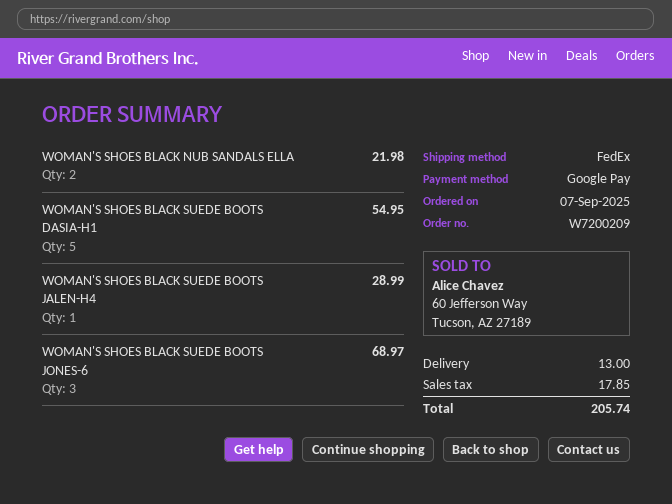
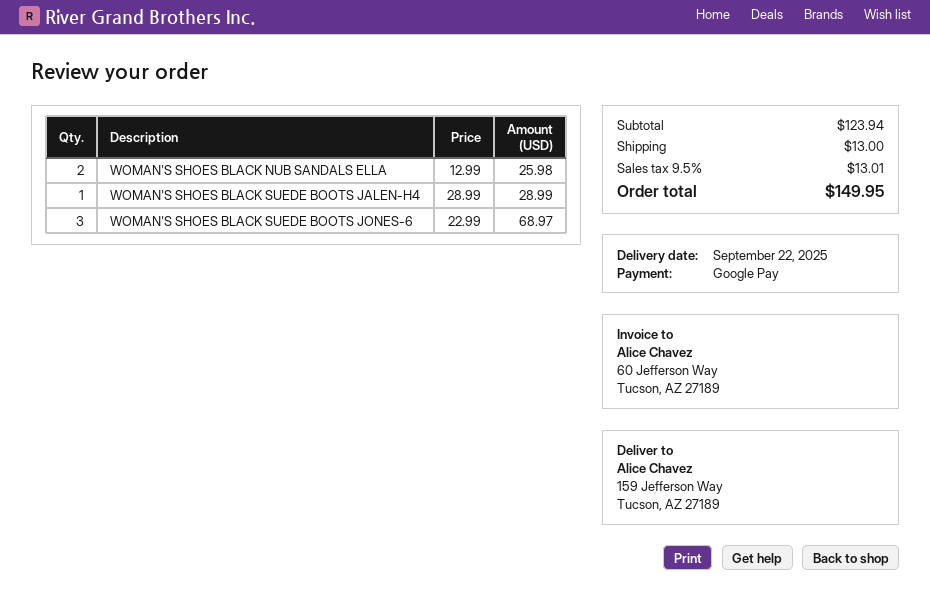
WOMAN'S SHOES BLACK NUB SANDALS ELLA: 2 for 21.98 -> 2 for 25.98
WOMAN'S SHOES BLACK SUEDE BOOTS DASIA-H1: 5 for 54.95 -> none
tax: 17.85 -> 13.01
total: 205.74 -> 149.95

